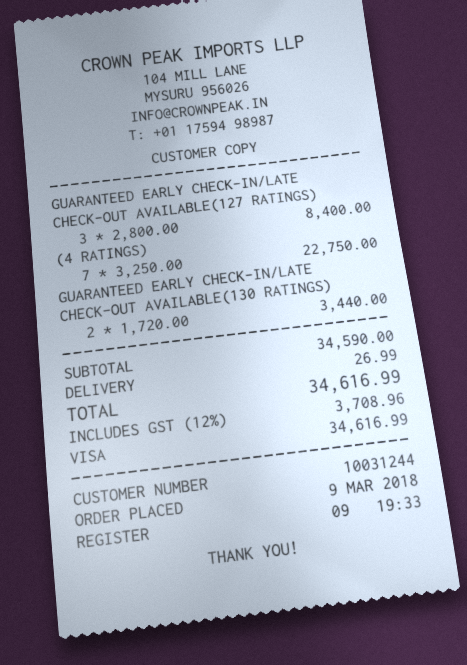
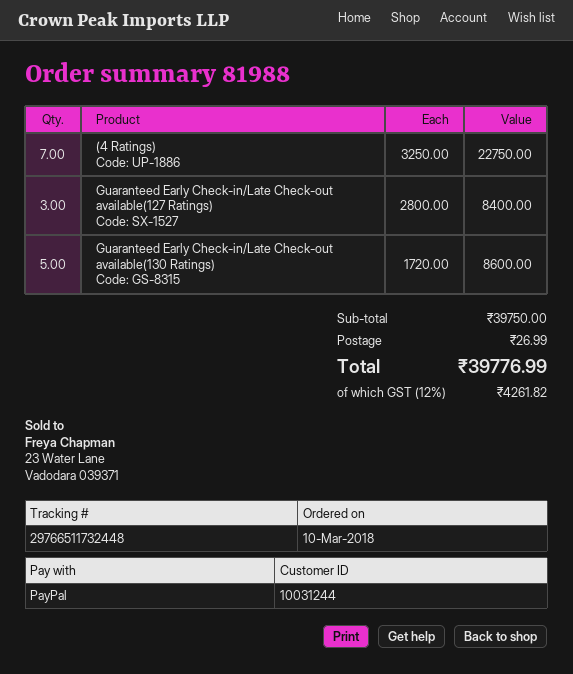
order date: 2018-03-09 -> 2018-03-10
payment method: Visa -> PayPal
GUARANTEED EARLY CHECK-IN/LATE CHECK-OUT AVAILABLE(130 RATINGS): 2 x 1720.00 = 3440.00 -> 5 x 1720.00 = 8600.00
subtotal: 34590.00 -> 39750.00
tax: 12% = 3708.96 -> 12% = 4261.82
total: 34616.99 -> 39776.99

